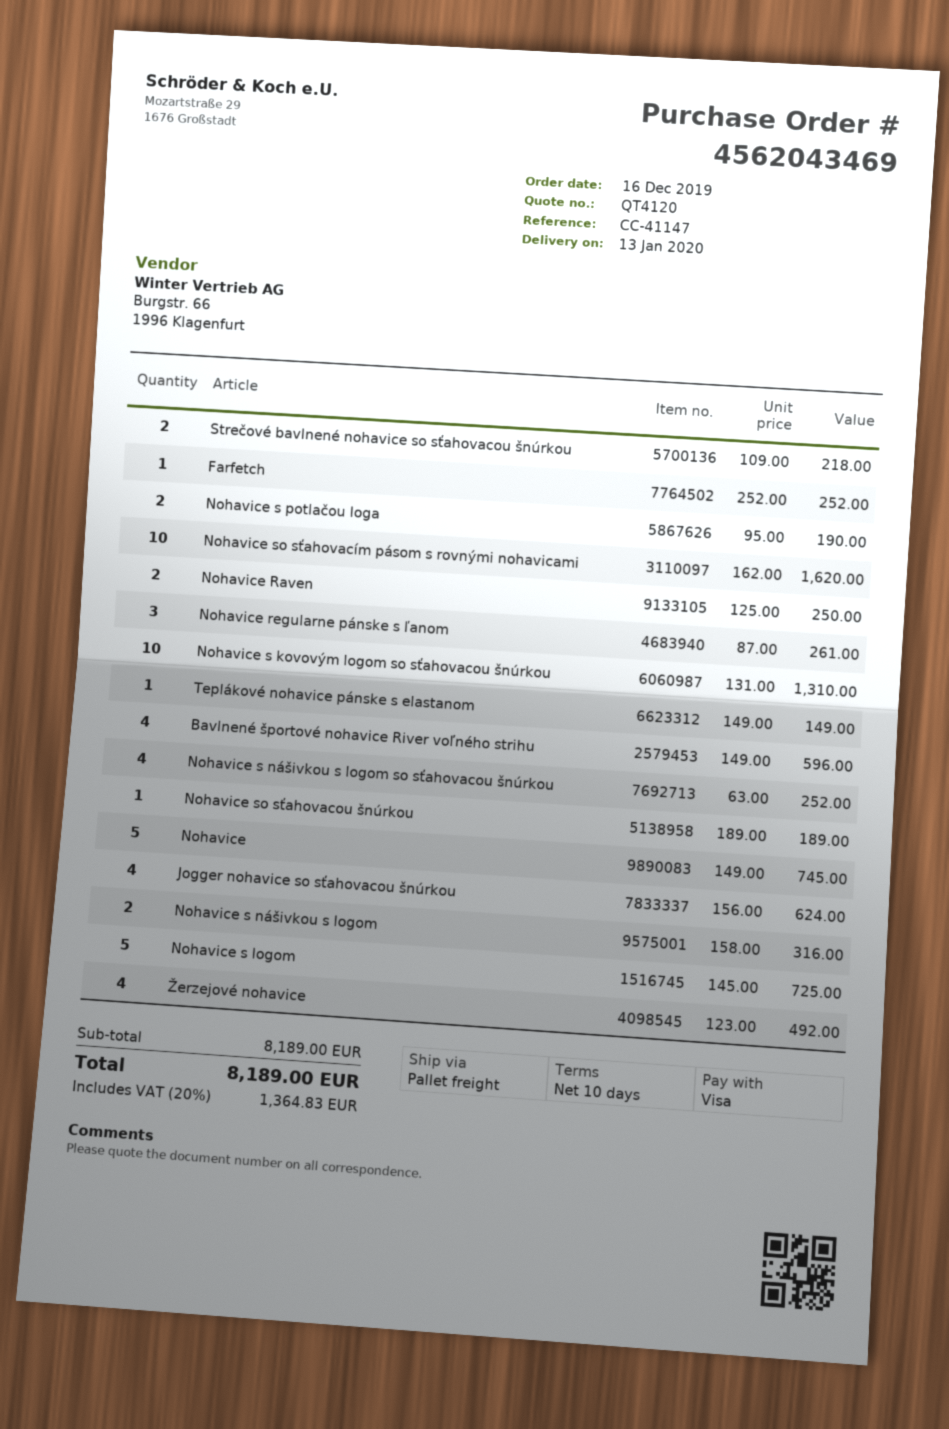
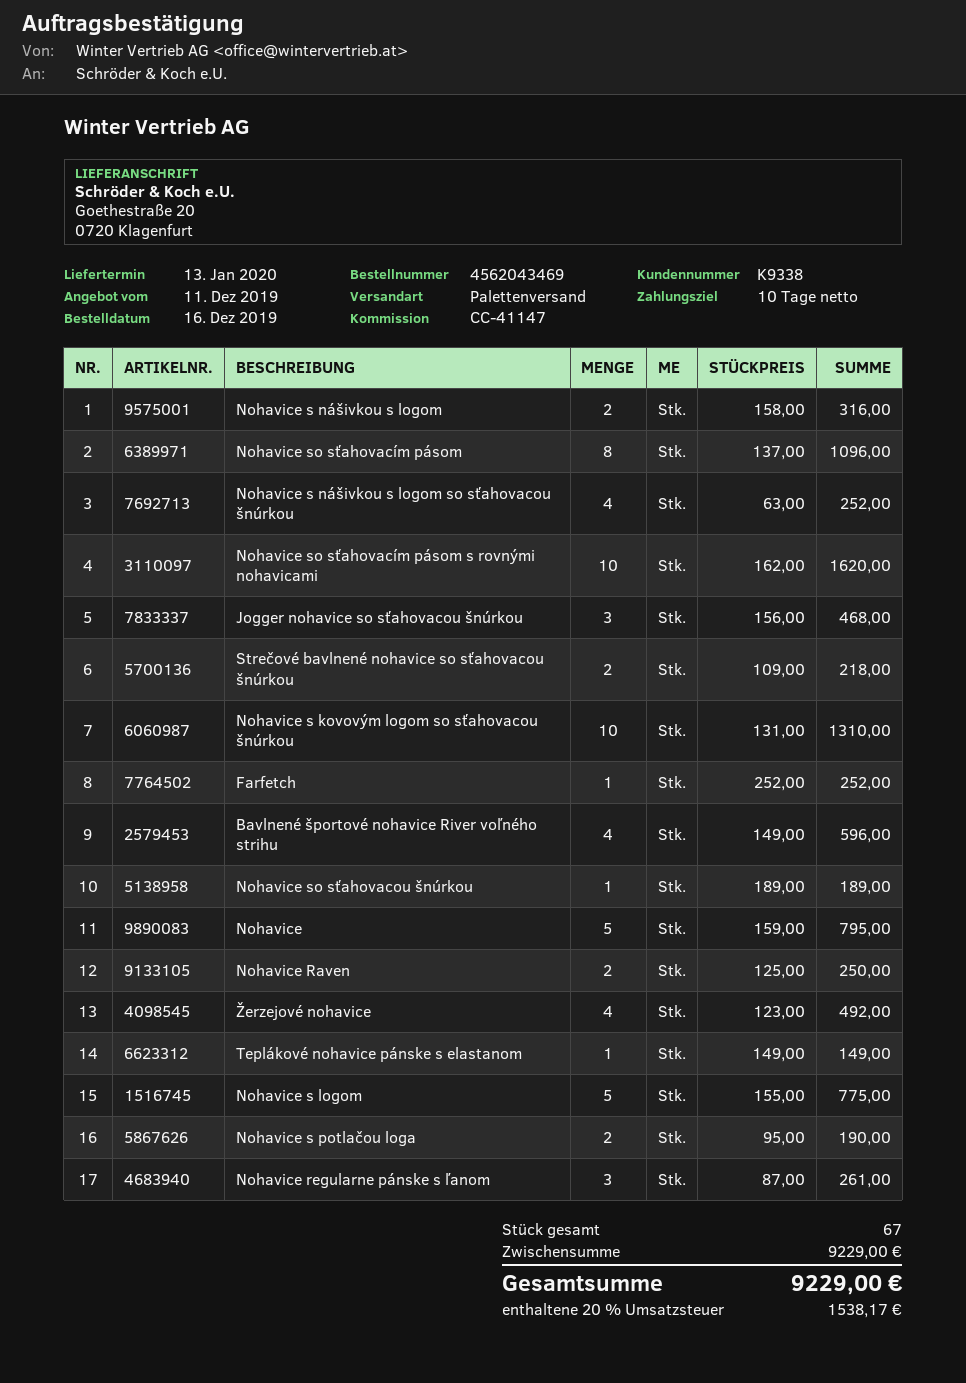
Nohavice: 5 x 149.00 = 745.00 -> 5 x 159.00 = 795.00
Jogger nohavice so sťahovacou šnúrkou: 4 x 156.00 = 624.00 -> 3 x 156.00 = 468.00
Nohavice s logom: 5 x 145.00 = 725.00 -> 5 x 155.00 = 775.00
Nohavice so sťahovacím pásom: none -> 8 x 137.00 = 1096.00
subtotal: 8189.00 -> 9229.00
tax: 20% = 1364.83 -> 20% = 1538.17
total: 8189.00 -> 9229.00

